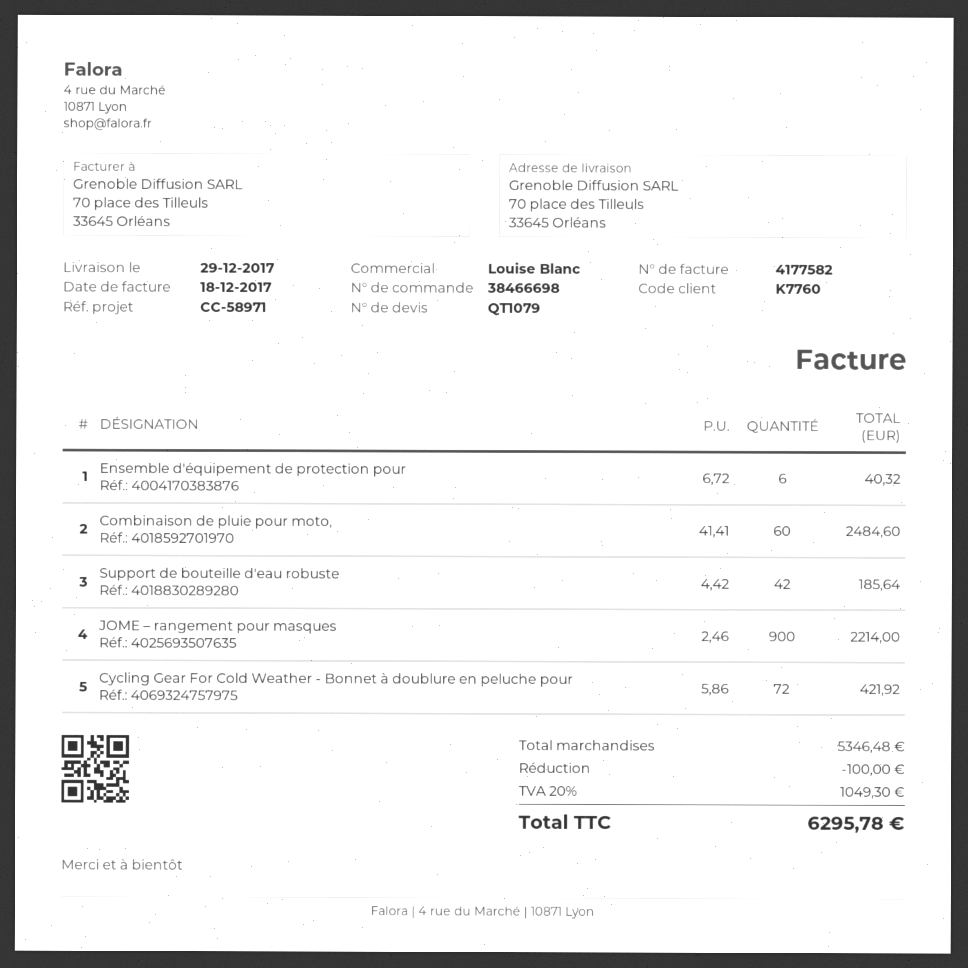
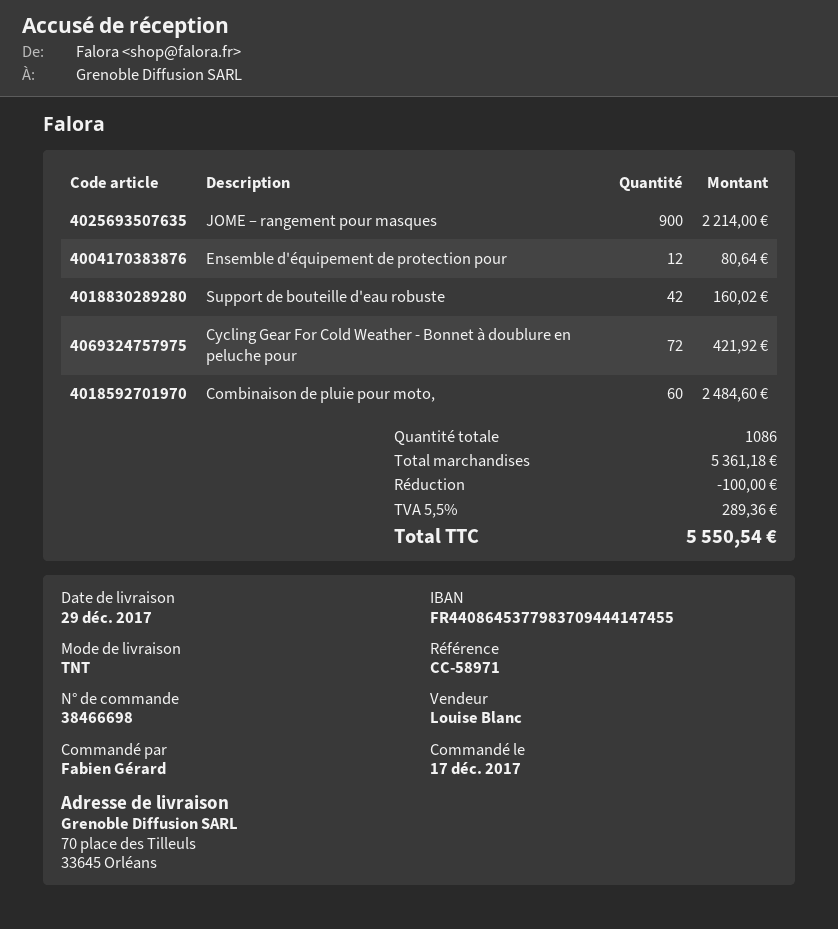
Ensemble d'équipement de protection pour: 6 for 40.32 -> 12 for 80.64
Support de bouteille d'eau robuste: 42 for 185.64 -> 42 for 160.02
subtotal: 5346.48 -> 5361.18
tax: 20% = 1049.30 -> 5.5% = 289.36
total: 6295.78 -> 5550.54

